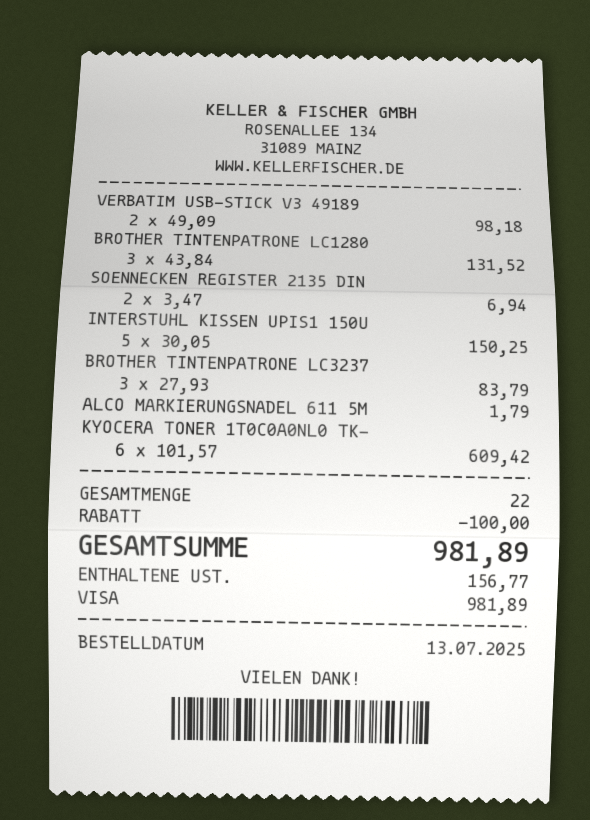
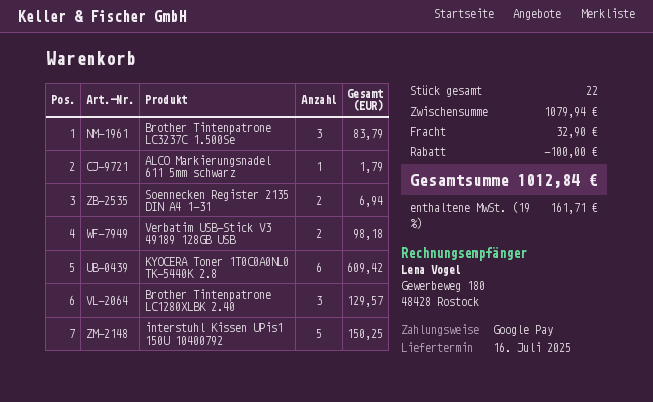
payment method: Visa -> Google Pay
BROTHER TINTENPATRONE LC1280: 3 for 131.52 -> 3 for 129.57
shipping: none -> 32.90
tax: 156.77 -> 161.71
total: 981.89 -> 1012.84

